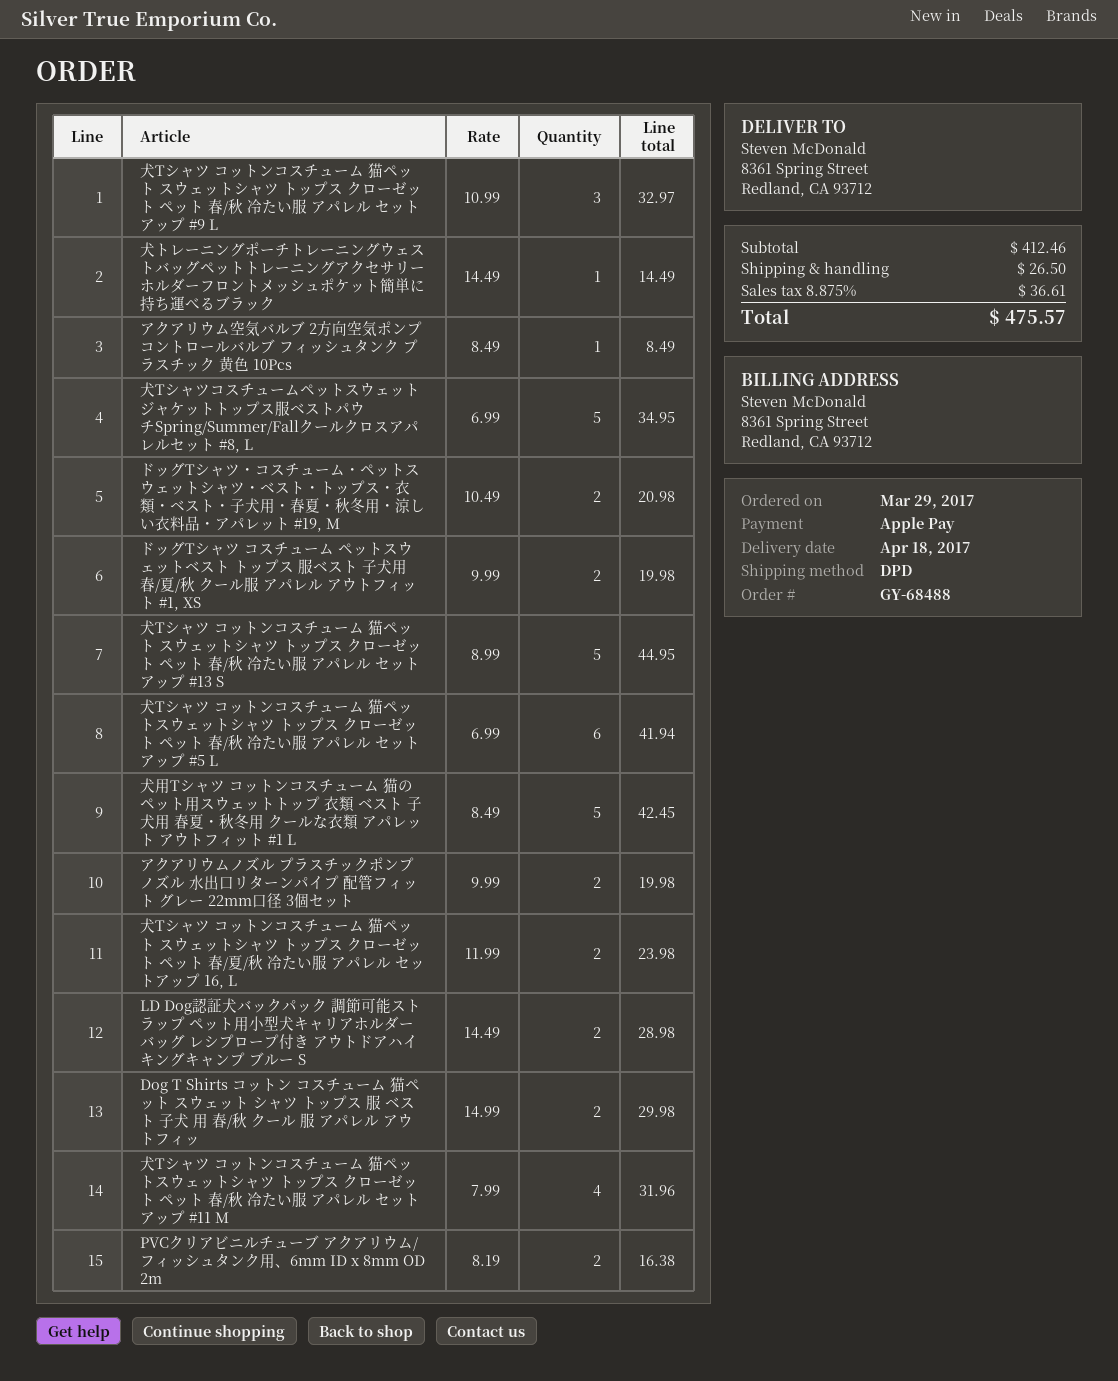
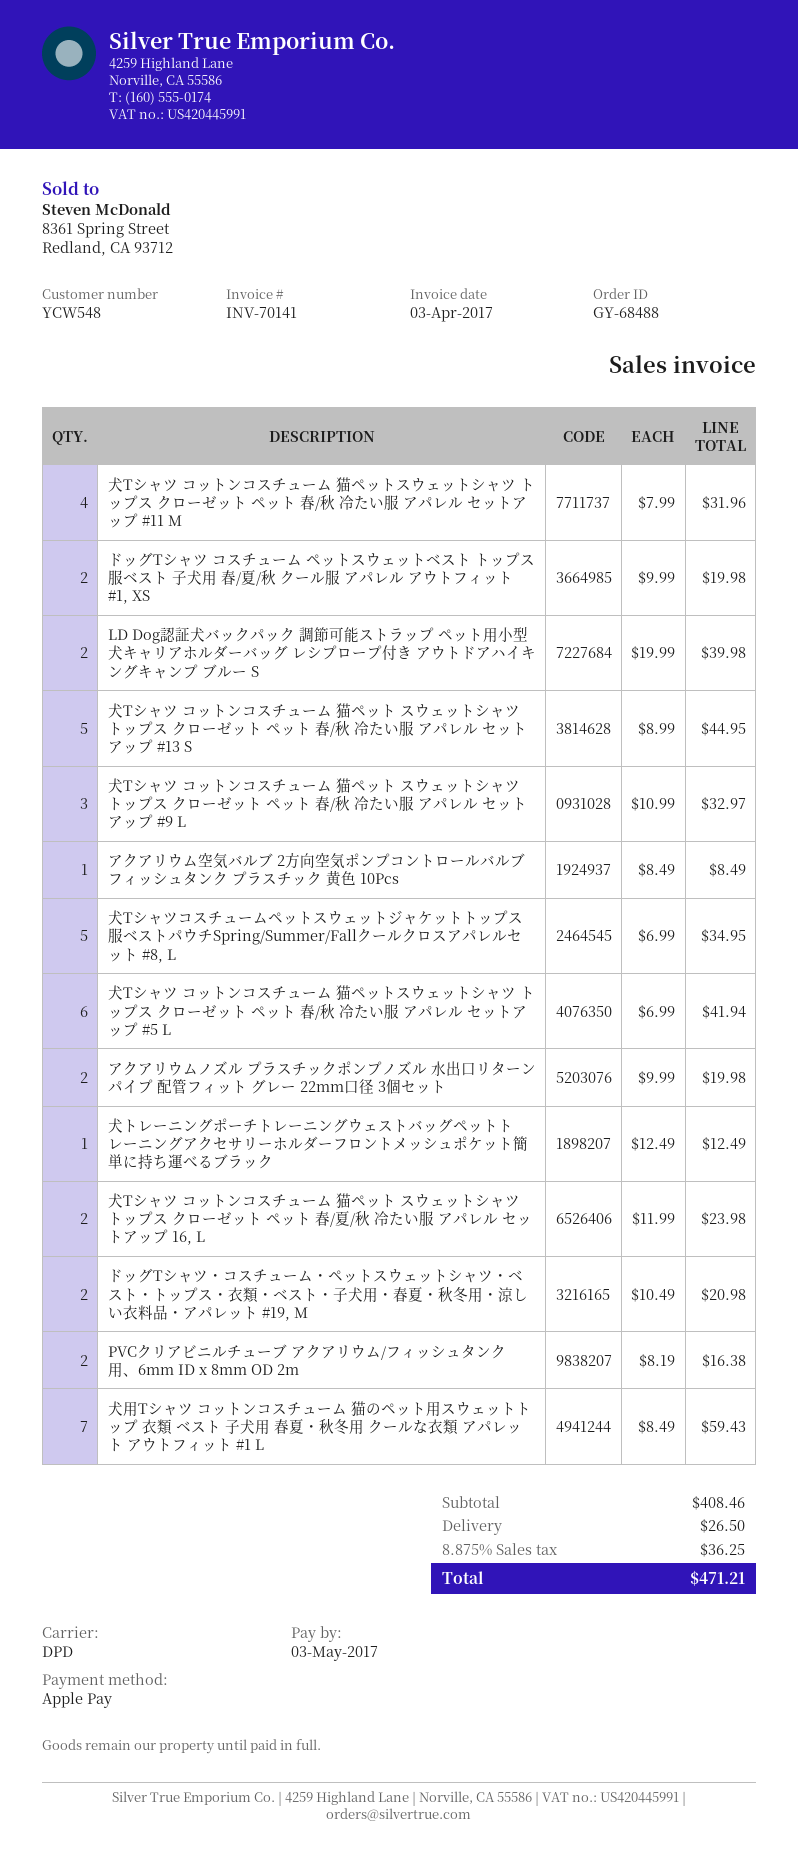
犬トレーニングポーチトレーニングウェストバッグペットトレーニングアクセサリーホルダーフロントメッシュポケット簡単に持ち運べるブラック: 1 x 14.49 = 14.49 -> 1 x 12.49 = 12.49
犬用Tシャツ コットンコスチューム 猫のペット用スウェットトップ 衣類 ベスト 子犬用 春夏・秋冬用 クールな衣類 アパレット アウトフィット #1 L: 5 x 8.49 = 42.45 -> 7 x 8.49 = 59.43
LD Dog認証犬バックパック 調節可能ストラップ ペット用小型犬キャリアホルダーバッグ レシプロープ付き アウトドアハイキングキャンプ ブルー S: 2 x 14.49 = 28.98 -> 2 x 19.99 = 39.98
Dog T Shirts コットン コスチューム 猫ペット スウェット シャツ トップス 服 ベスト 子犬 用 春/秋 クール 服 アパレル アウトフィッ: 2 x 14.99 = 29.98 -> none
subtotal: 412.46 -> 408.46
tax: 8.875% = 36.61 -> 8.875% = 36.25
total: 475.57 -> 471.21

